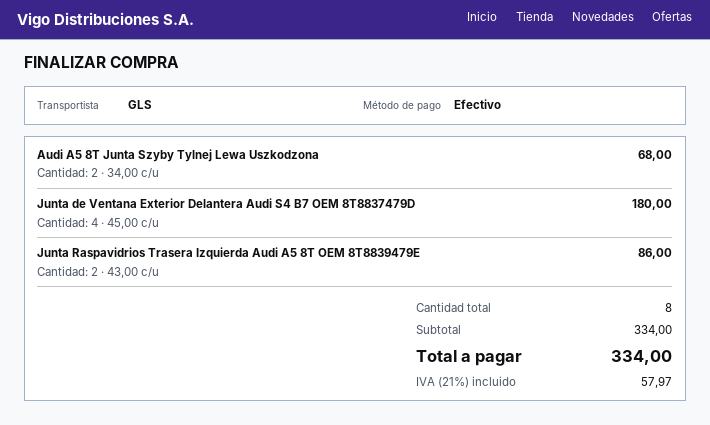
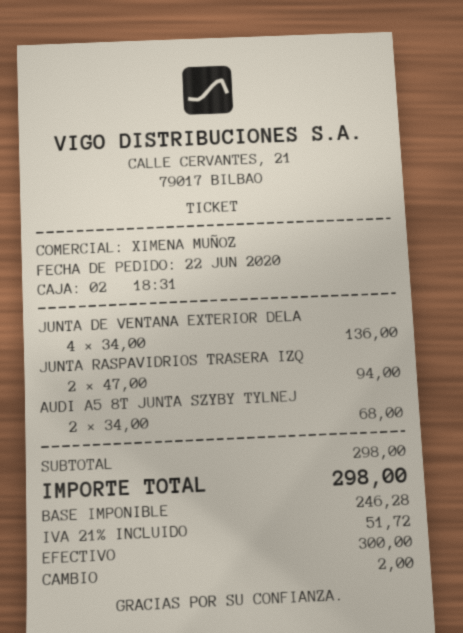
Junta de Ventana Exterior Delantera Audi S4 B7 OEM 8T8837479D: 4 x 45.00 = 180.00 -> 4 x 34.00 = 136.00
Junta Raspavidrios Trasera Izquierda Audi A5 8T OEM 8T8839479E: 2 x 43.00 = 86.00 -> 2 x 47.00 = 94.00
subtotal: 334.00 -> 298.00
tax: 21% = 57.97 -> 21% = 51.72
total: 334.00 -> 298.00

